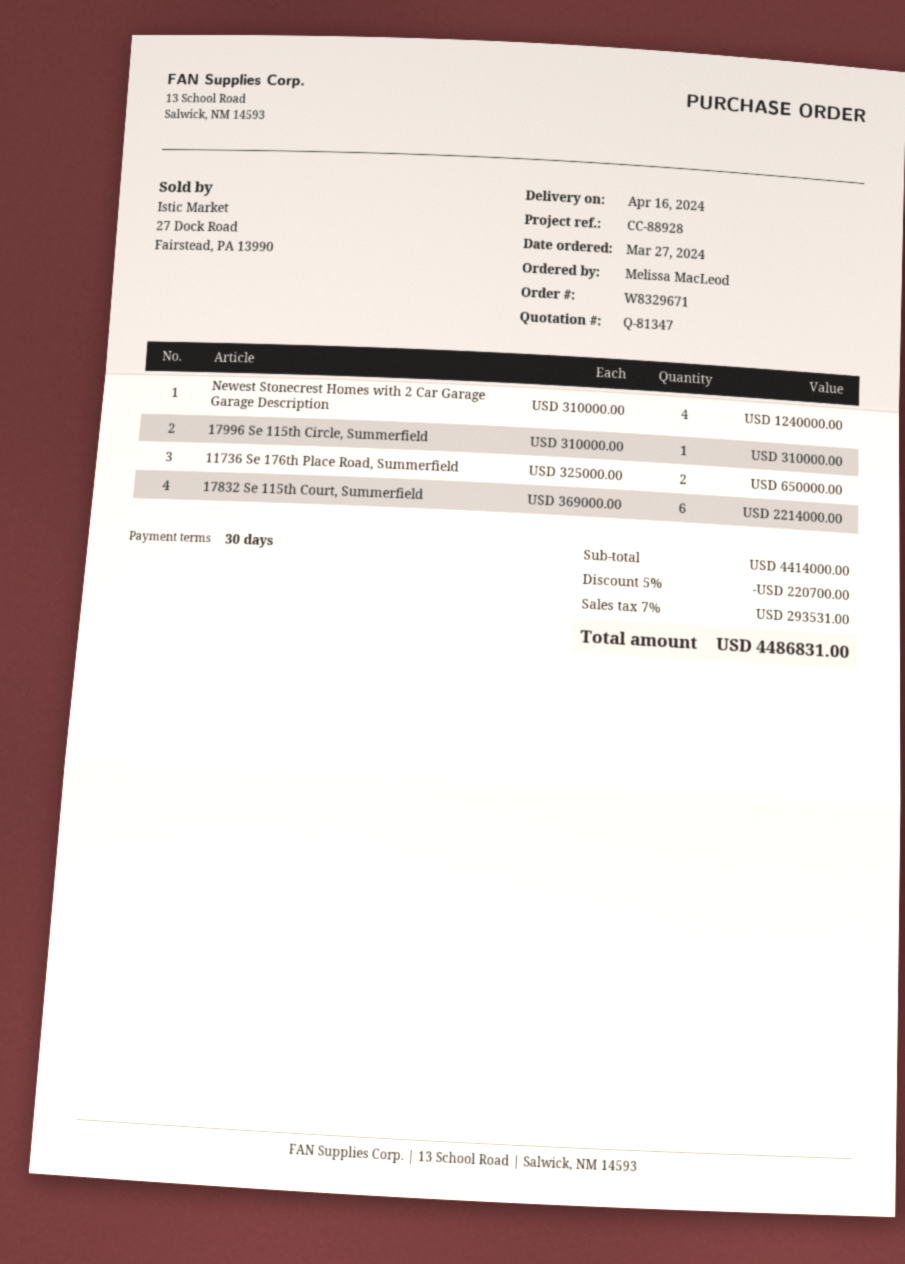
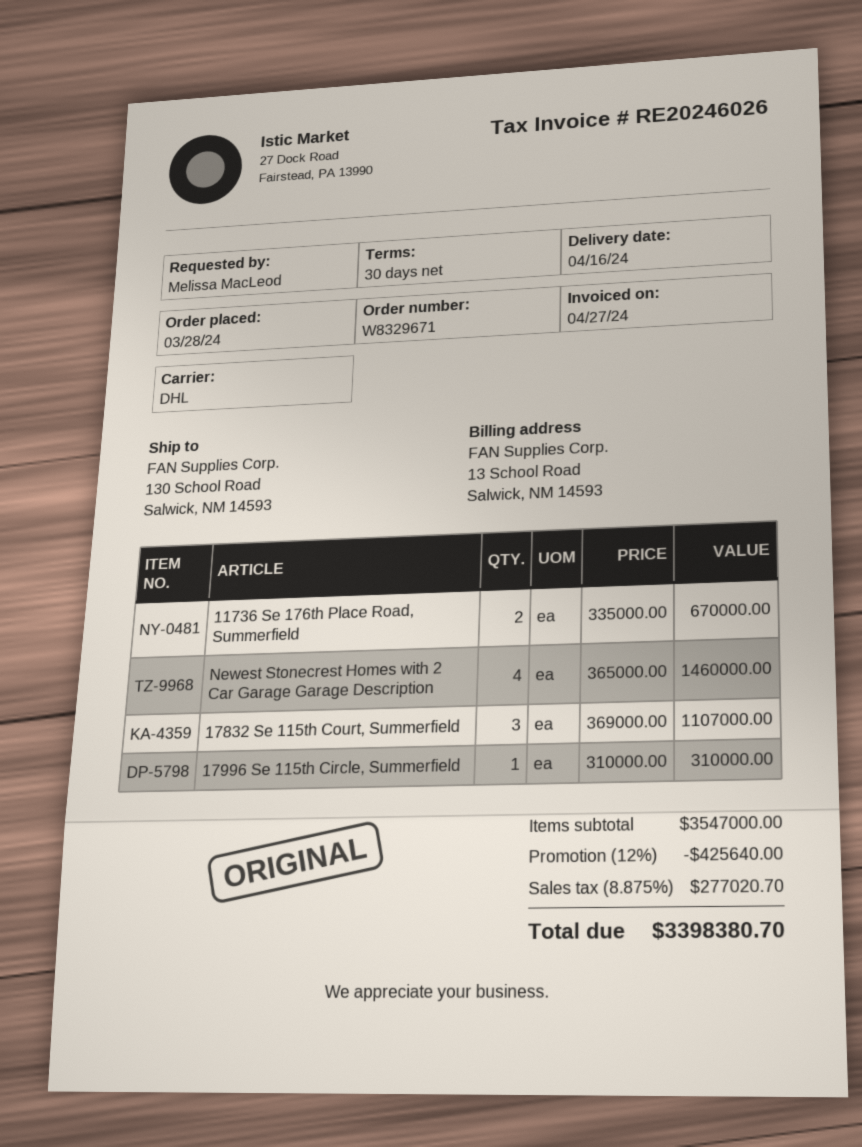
order date: 2024-03-27 -> 2024-03-28
Newest Stonecrest Homes with 2 Car Garage Garage Description: 4 x 310000.00 = 1240000.00 -> 4 x 365000.00 = 1460000.00
11736 Se 176th Place Road, Summerfield: 2 x 325000.00 = 650000.00 -> 2 x 335000.00 = 670000.00
17832 Se 115th Court, Summerfield: 6 x 369000.00 = 2214000.00 -> 3 x 369000.00 = 1107000.00
subtotal: 4414000.00 -> 3547000.00
discount: 5% = 220700.00 -> 12% = 425640.00
tax: 7% = 293531.00 -> 8.875% = 277020.70
total: 4486831.00 -> 3398380.70

